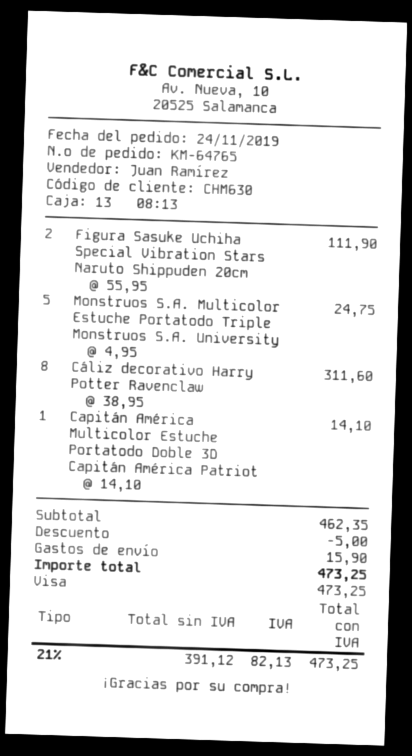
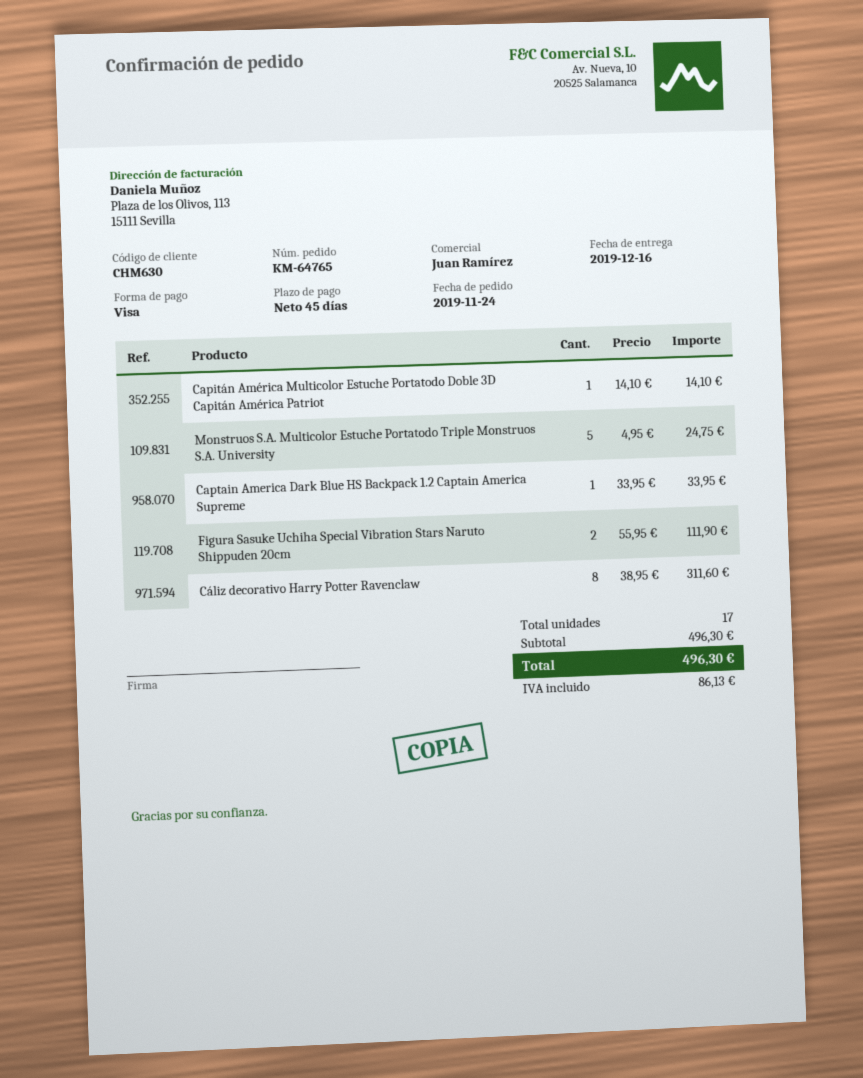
Captain America Dark Blue HS Backpack 1.2 Captain America Supreme: none -> 1 x 33.95 = 33.95
subtotal: 462.35 -> 496.30
discount: 5.00 -> none
shipping: 15.90 -> none
tax: 82.13 -> 86.13
total: 473.25 -> 496.30

